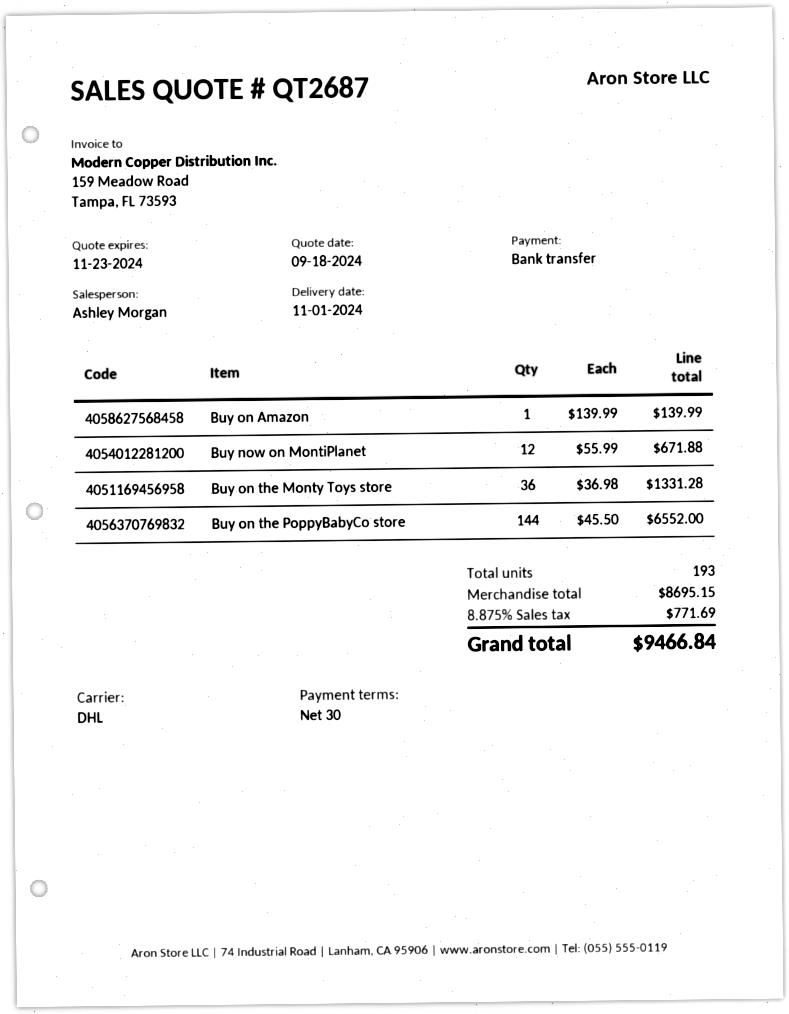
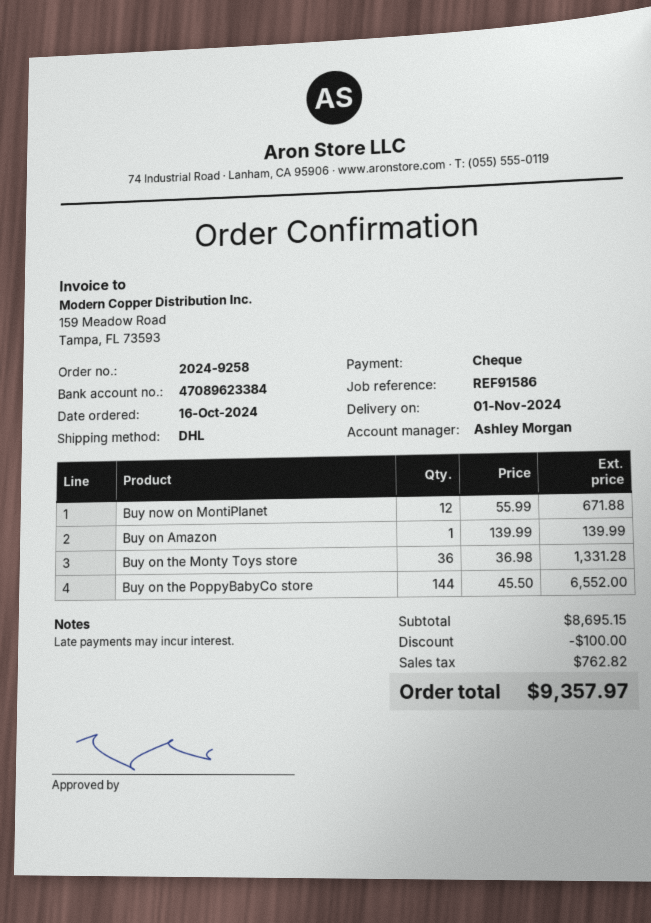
payment method: bank transfer -> cheque
discount: none -> 100.00
tax: 771.69 -> 762.82
total: 9466.84 -> 9357.97

